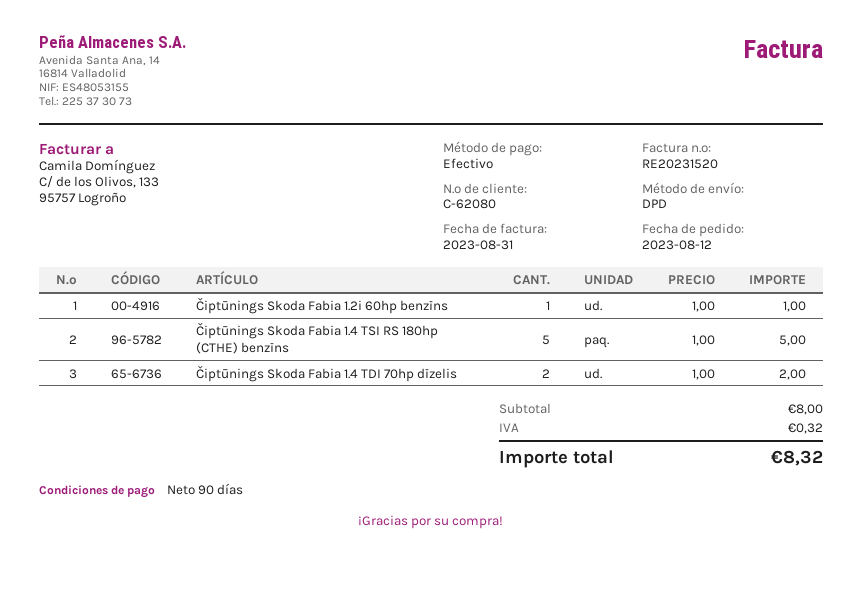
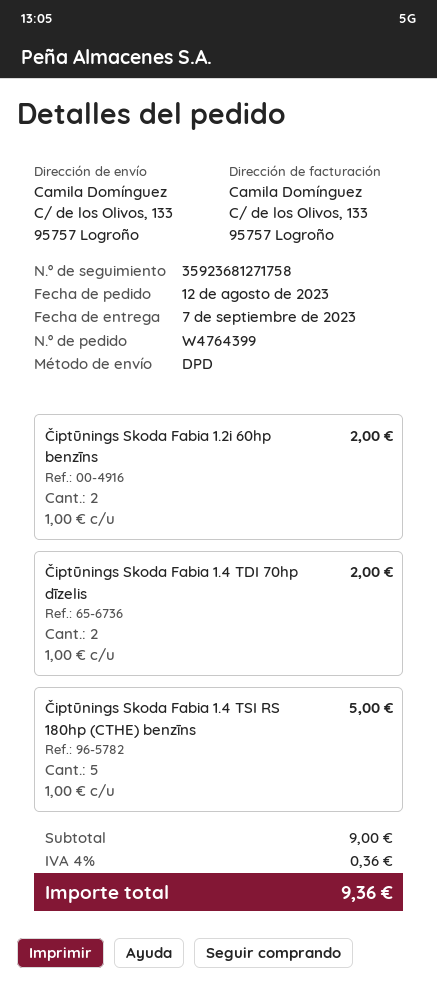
Čiptūnings Skoda Fabia 1.2i 60hp benzīns: 1 x 1.00 = 1.00 -> 2 x 1.00 = 2.00
subtotal: 8.00 -> 9.00
tax: 0.32 -> 0.36
total: 8.32 -> 9.36

